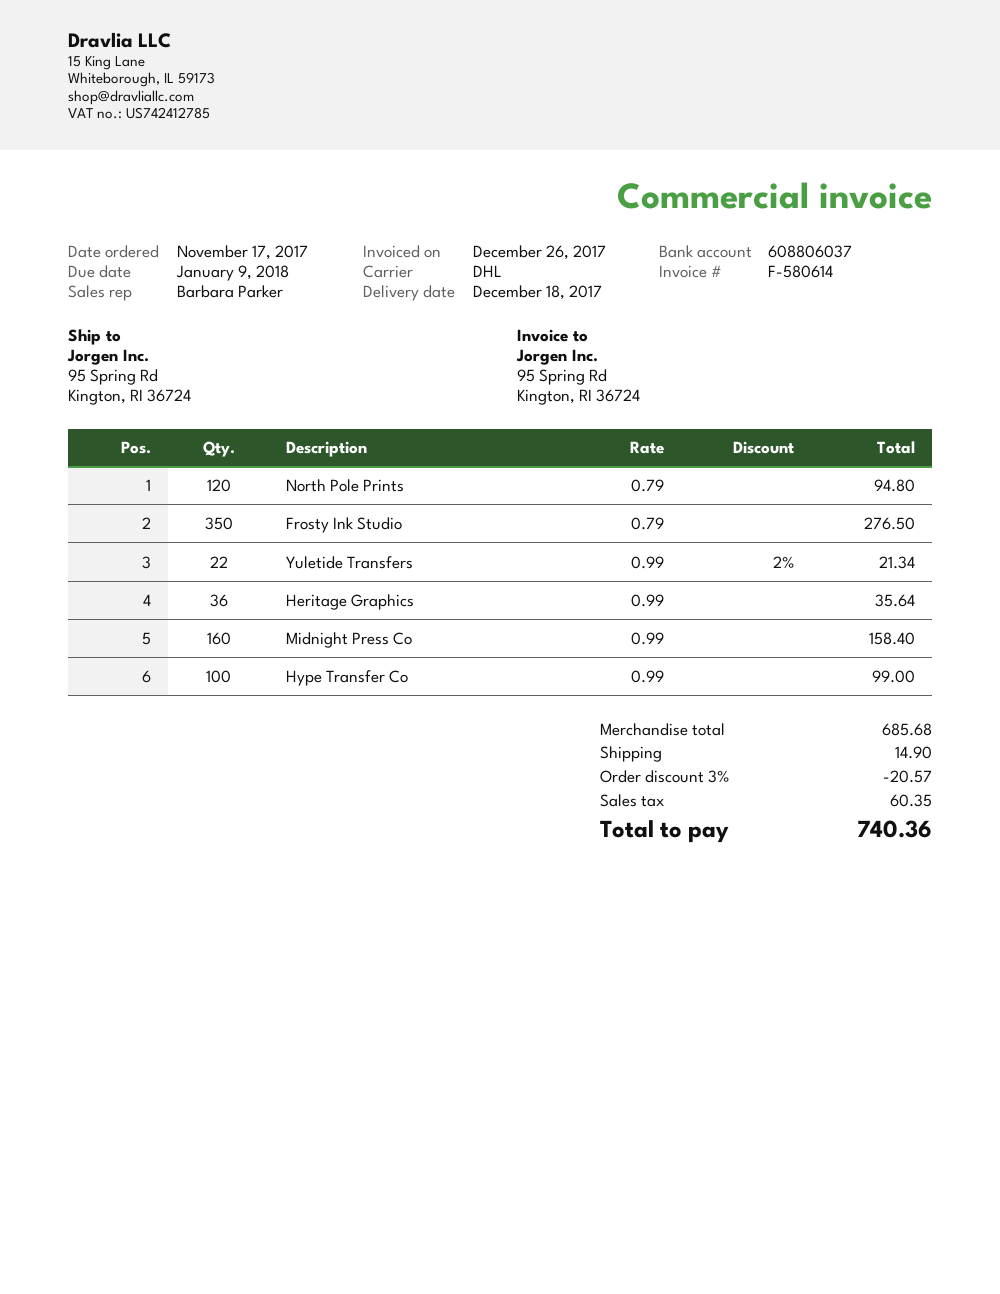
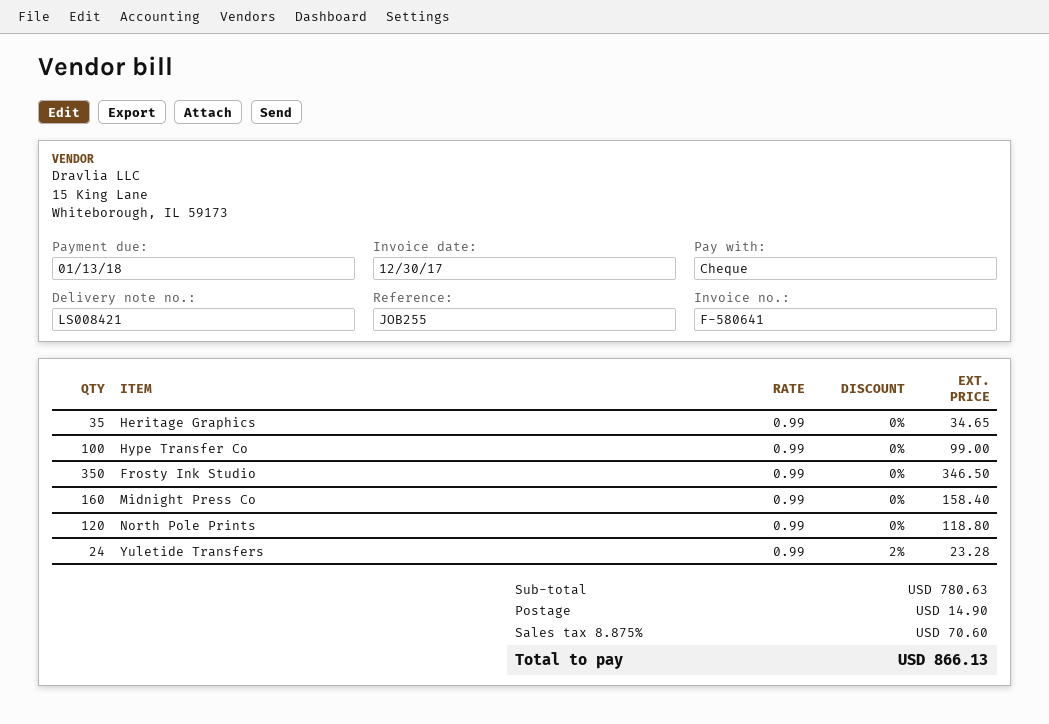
invoice number: F-580614 -> F-580641
invoice date: 2017-12-26 -> 2017-12-30
due date: 2018-01-09 -> 2018-01-13
North Pole Prints: 120 x 0.79 = 94.80 -> 120 x 0.99 = 118.80
Frosty Ink Studio: 350 x 0.79 = 276.50 -> 350 x 0.99 = 346.50
Yuletide Transfers: 22 x 0.99 - 2% = 21.34 -> 24 x 0.99 - 2% = 23.28
Heritage Graphics: 36 x 0.99 = 35.64 -> 35 x 0.99 = 34.65
subtotal: 685.68 -> 780.63
discount: 3% = 20.57 -> none
tax: 60.35 -> 70.60
total: 740.36 -> 866.13

